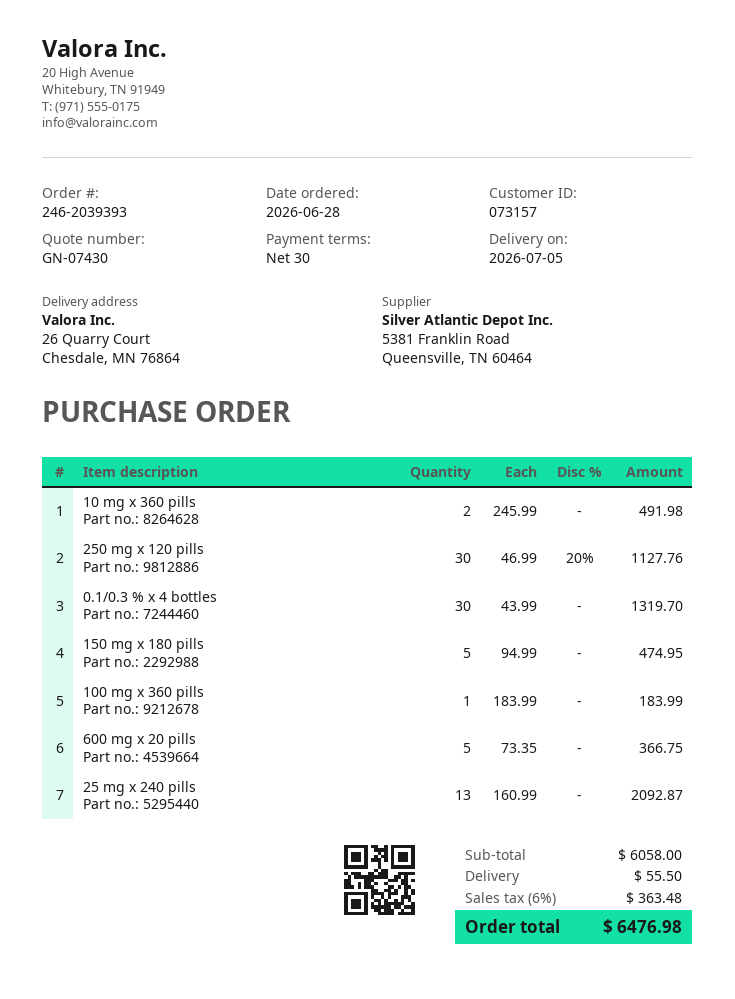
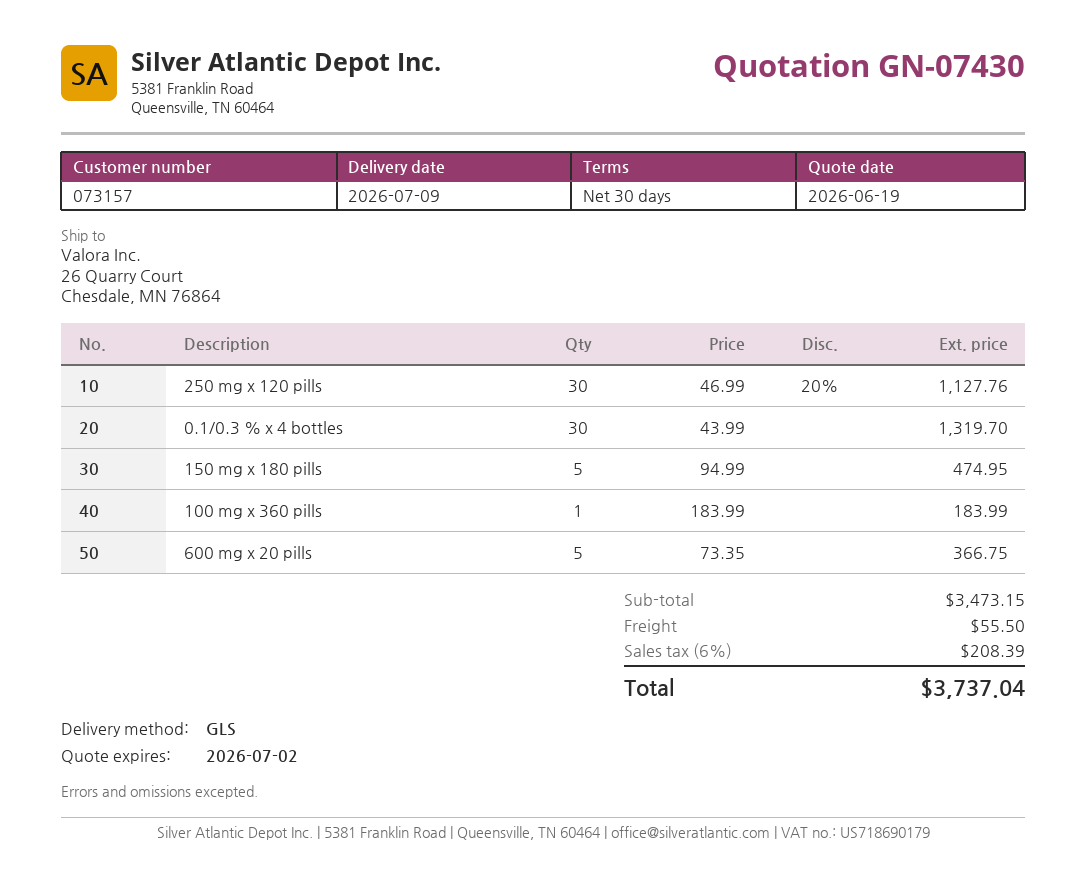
delivery date: 2026-07-05 -> 2026-07-09
10 mg x 360 pills: 2 x 245.99 = 491.98 -> none
25 mg x 240 pills: 13 x 160.99 = 2092.87 -> none
subtotal: 6058.00 -> 3473.15
tax: 6% = 363.48 -> 6% = 208.39
total: 6476.98 -> 3737.04

